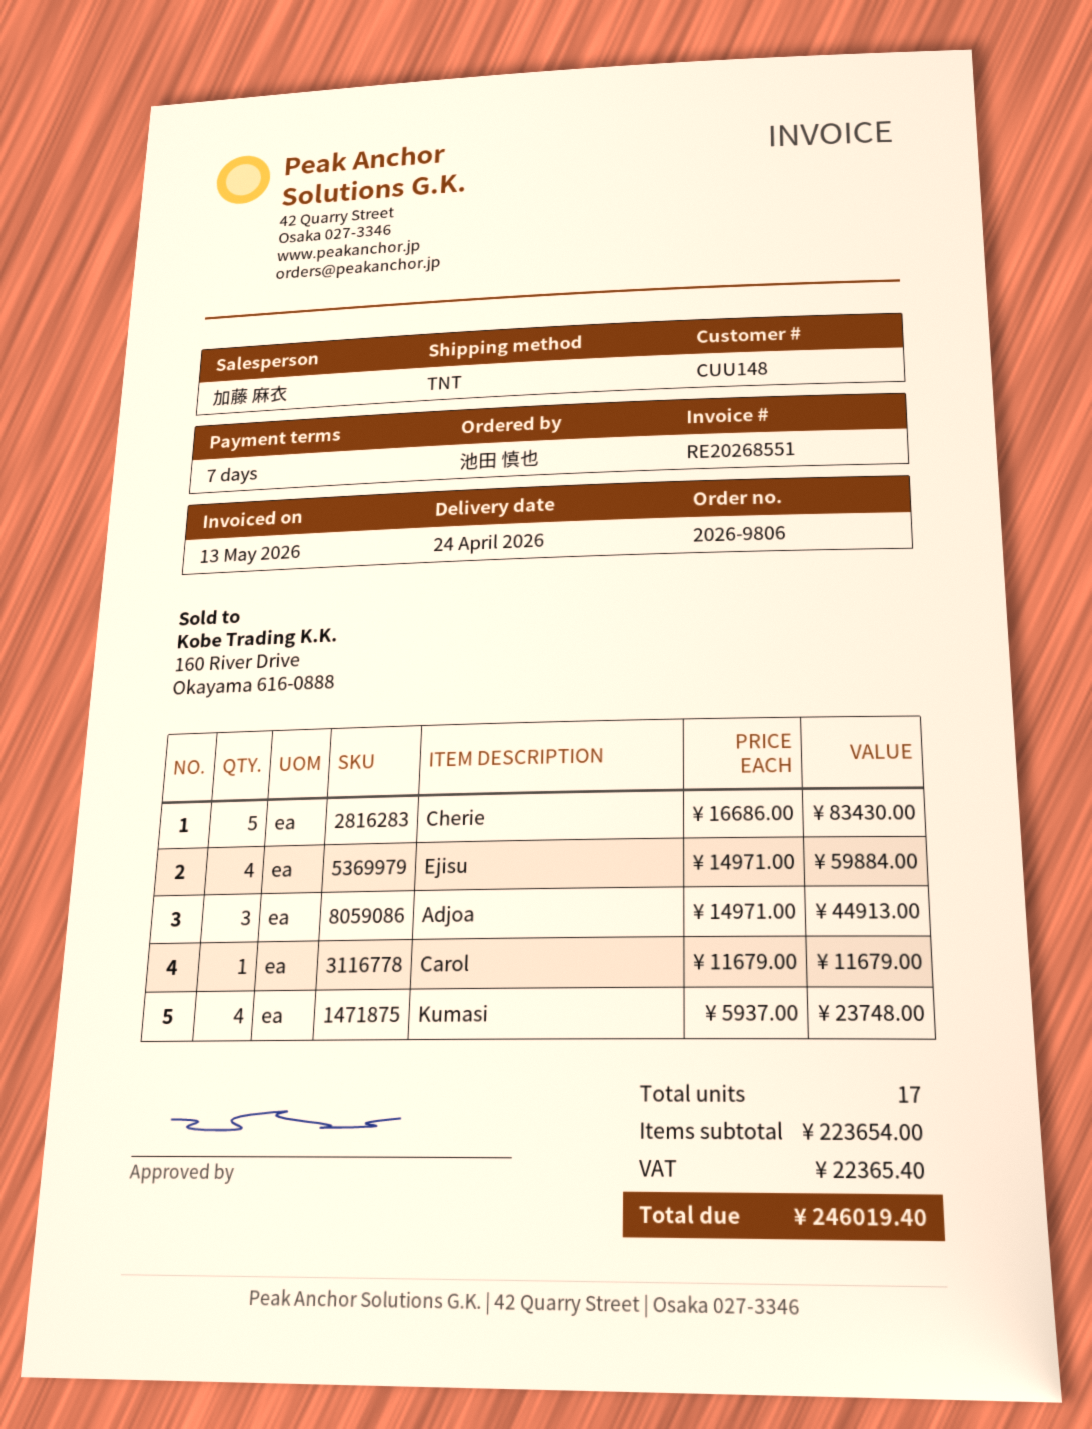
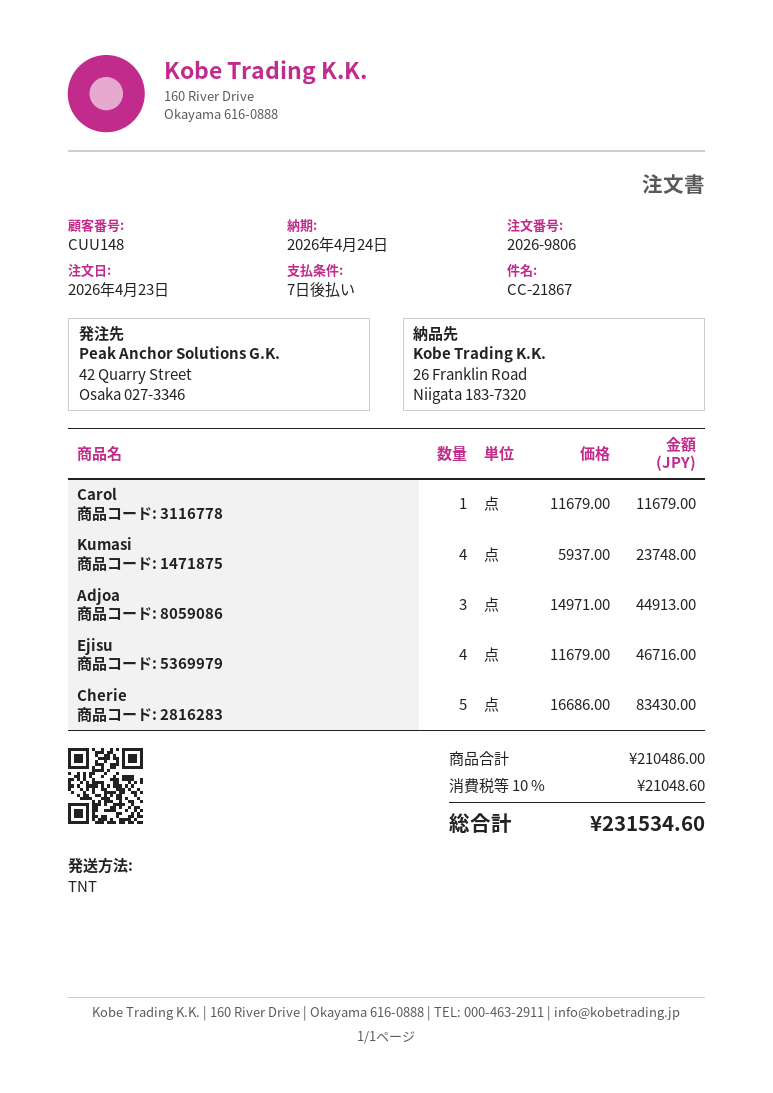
Ejisu: 4 x 14971.00 = 59884.00 -> 4 x 11679.00 = 46716.00
subtotal: 223654.00 -> 210486.00
tax: 22365.40 -> 21048.60
total: 246019.40 -> 231534.60

